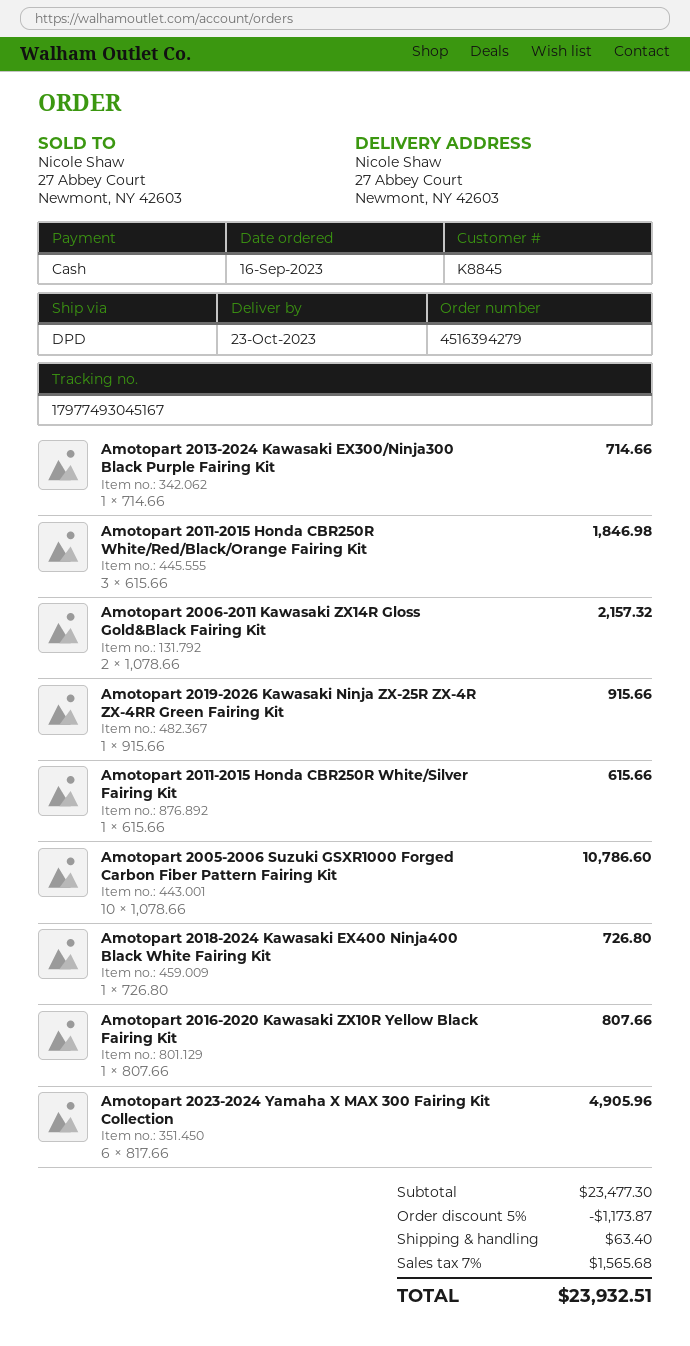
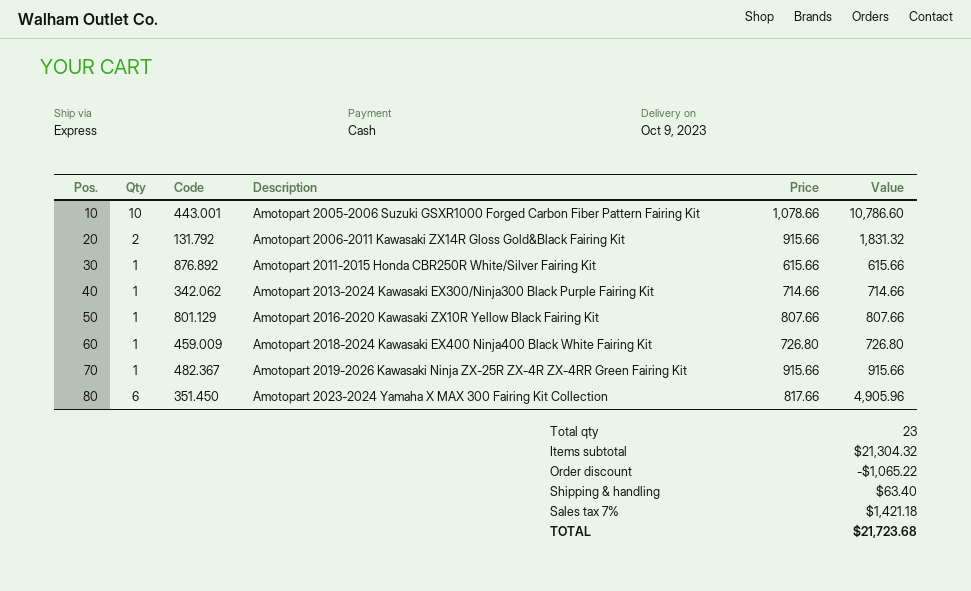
delivery date: 2023-10-23 -> 2023-10-09
shipping method: DPD -> express
Amotopart 2011-2015 Honda CBR250R White/Red/Black/Orange Fairing Kit: 3 x 615.66 = 1846.98 -> none
Amotopart 2006-2011 Kawasaki ZX14R Gloss Gold&Black Fairing Kit: 2 x 1078.66 = 2157.32 -> 2 x 915.66 = 1831.32
subtotal: 23477.30 -> 21304.32
discount: 1173.87 -> 1065.22
tax: 7% = 1565.68 -> 7% = 1421.18
total: 23932.51 -> 21723.68

